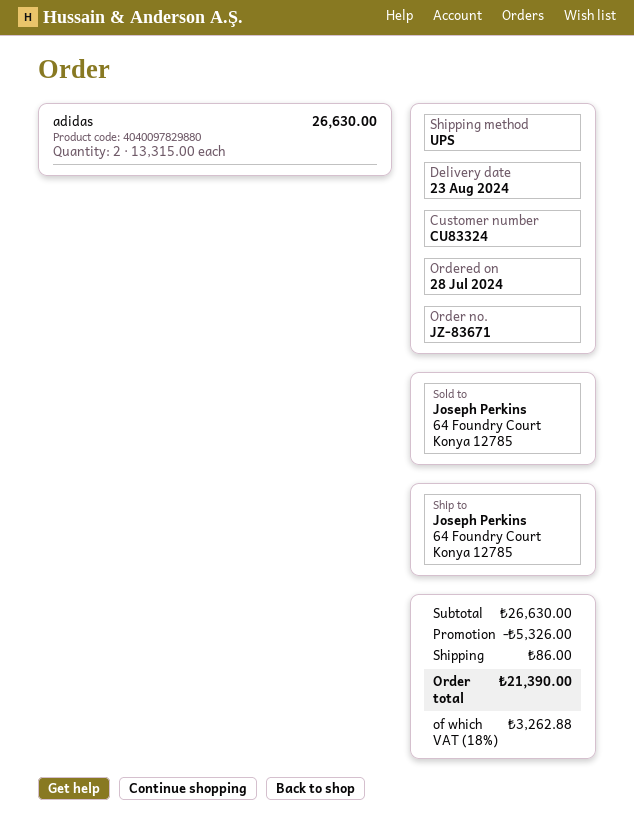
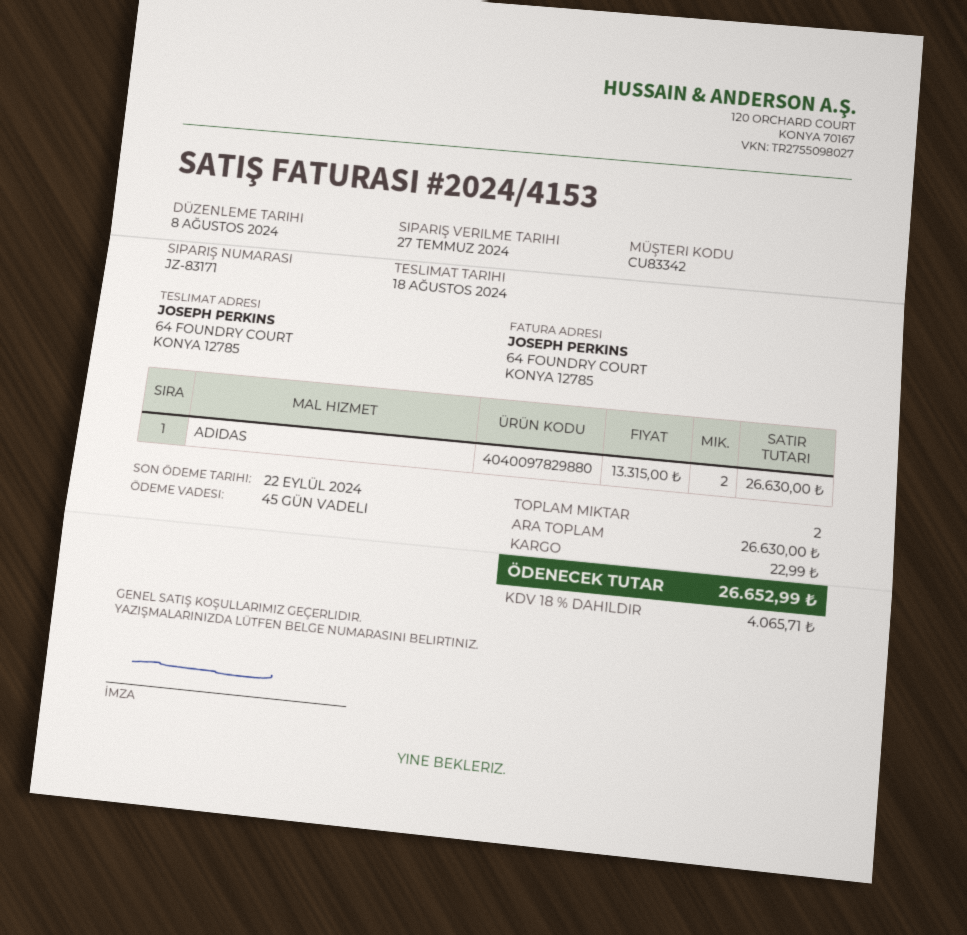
order number: JZ-83671 -> JZ-83171
order date: 2024-07-28 -> 2024-07-27
delivery date: 2024-08-23 -> 2024-08-18
customer number: CU83324 -> CU83342
discount: 5326.00 -> none
shipping: 86.00 -> 22.99
tax: 18% = 3262.88 -> 18% = 4065.71
total: 21390.00 -> 26652.99

